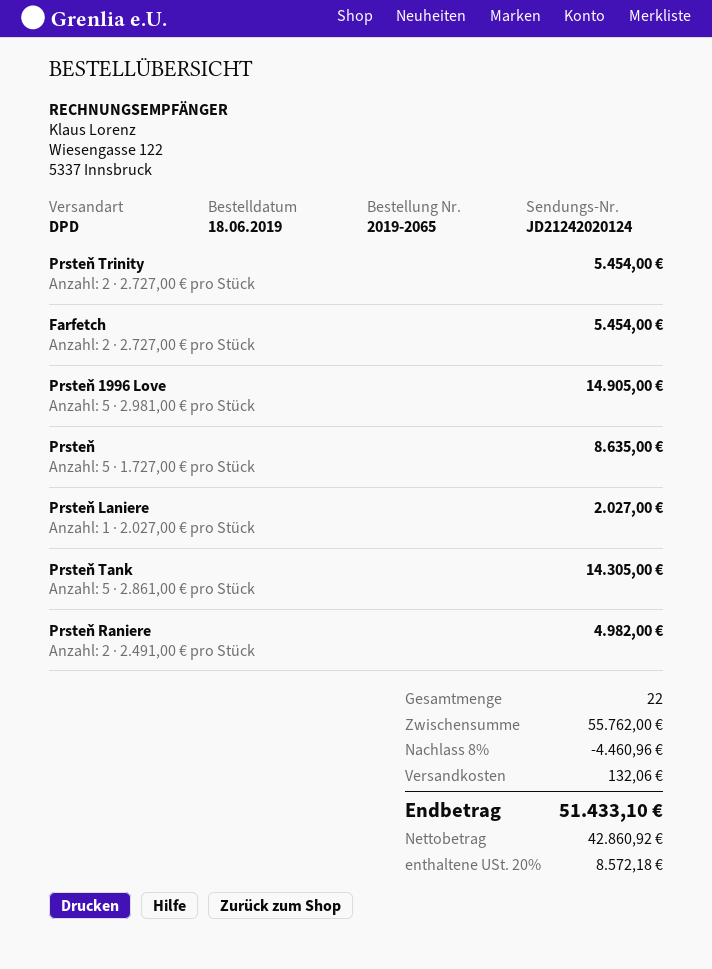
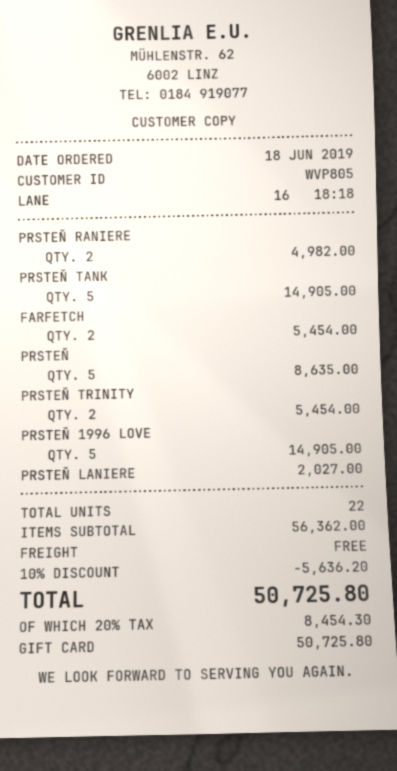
Prsteň Tank: 5 for 14305.00 -> 5 for 14905.00
subtotal: 55762.00 -> 56362.00
discount: 8% = 4460.96 -> 10% = 5636.20
shipping: 132.06 -> 0.00
tax: 20% = 8572.18 -> 20% = 8454.30
total: 51433.10 -> 50725.80

